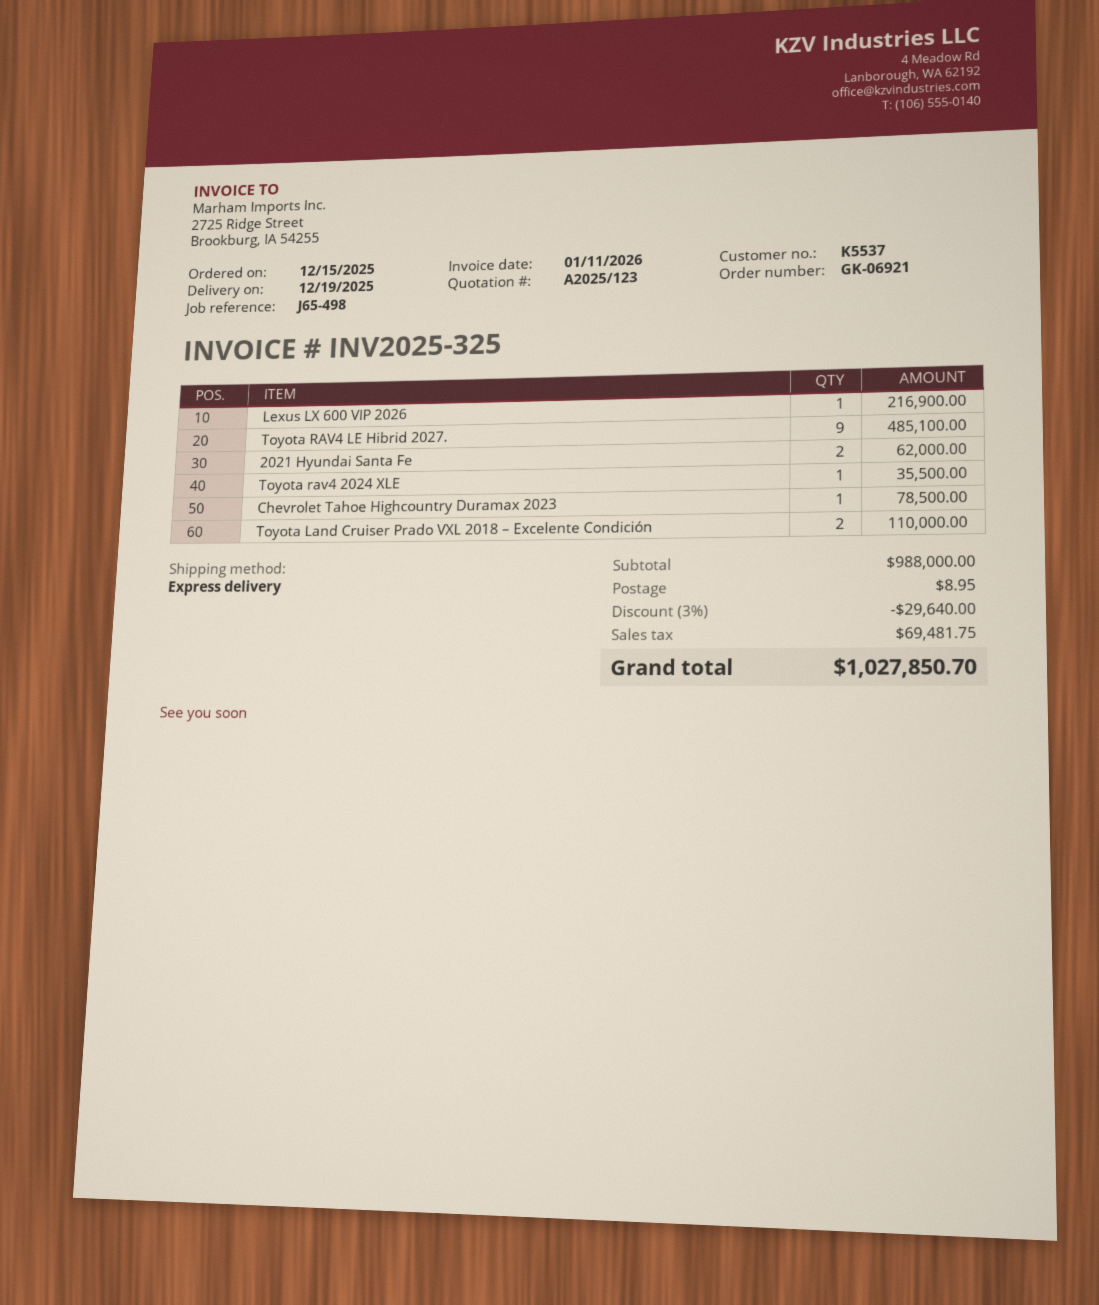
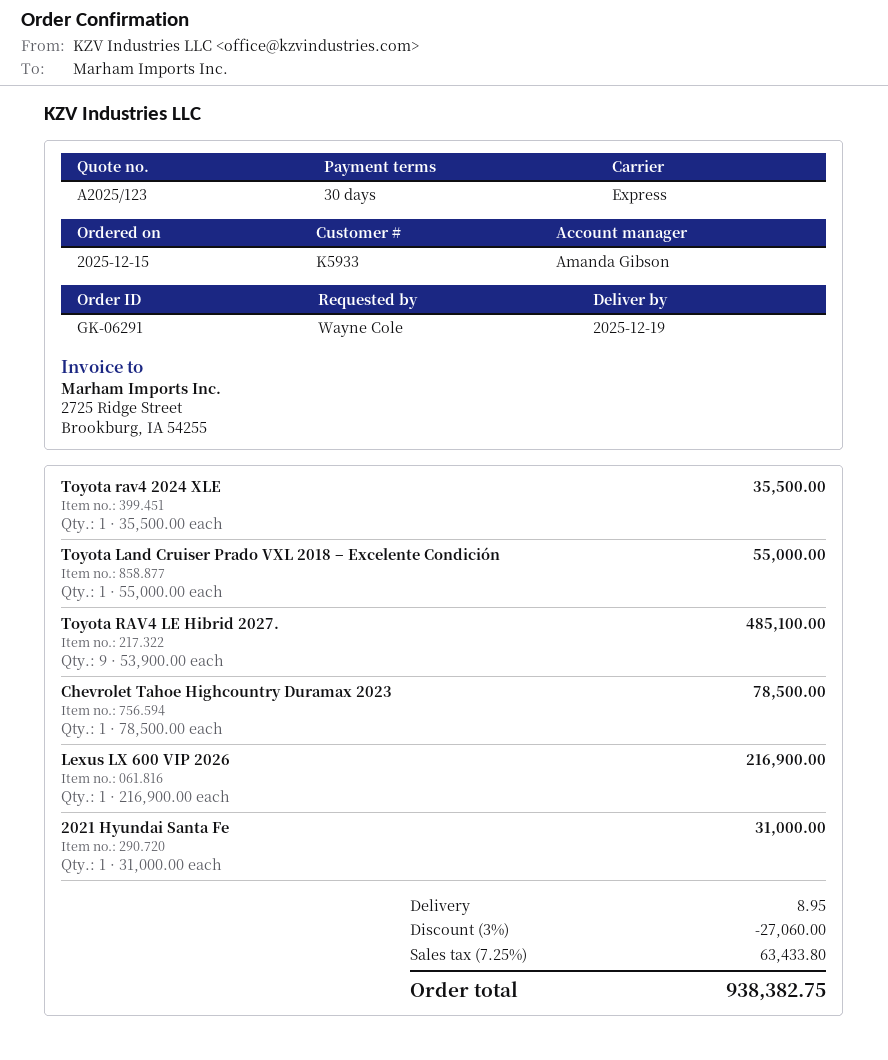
order number: GK-06921 -> GK-06291
customer number: K5537 -> K5933
2021 Hyundai Santa Fe: 2 for 62000.00 -> 1 for 31000.00
Toyota Land Cruiser Prado VXL 2018 – Excelente Condición: 2 for 110000.00 -> 1 for 55000.00
discount: 3% = 29640.00 -> 3% = 27060.00
tax: 69481.75 -> 63433.80
total: 1027850.70 -> 938382.75

